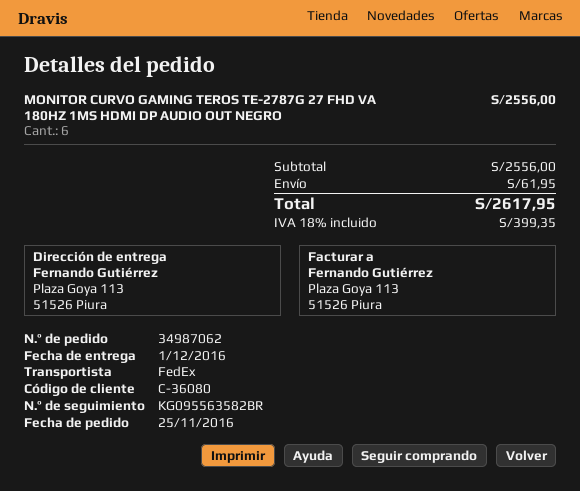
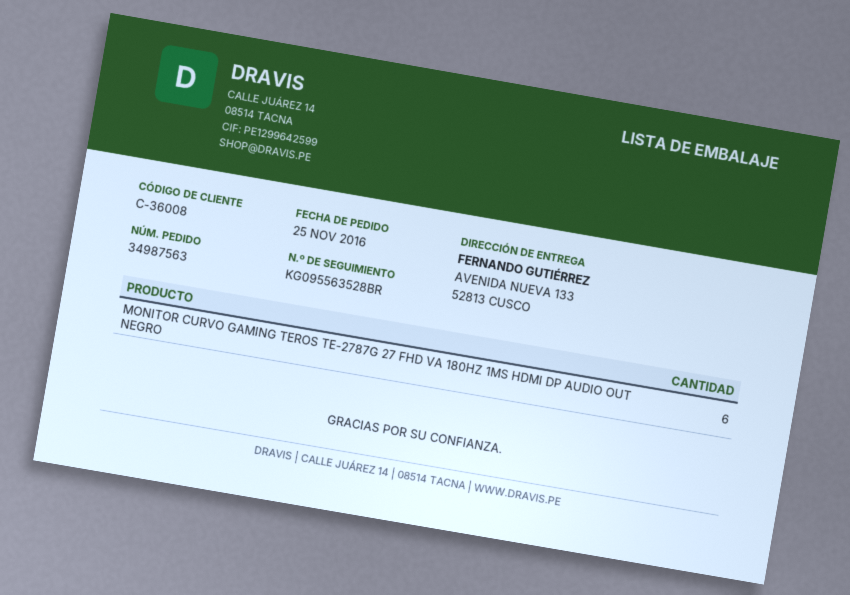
order number: 34987062 -> 34987563
customer number: C-36080 -> C-36008
tracking number: KG095563582BR -> KG095563528BR
ship to: Plaza Goya 113, 51526 Piura -> AVENIDA NUEVA 133, 52813 CUSCO

